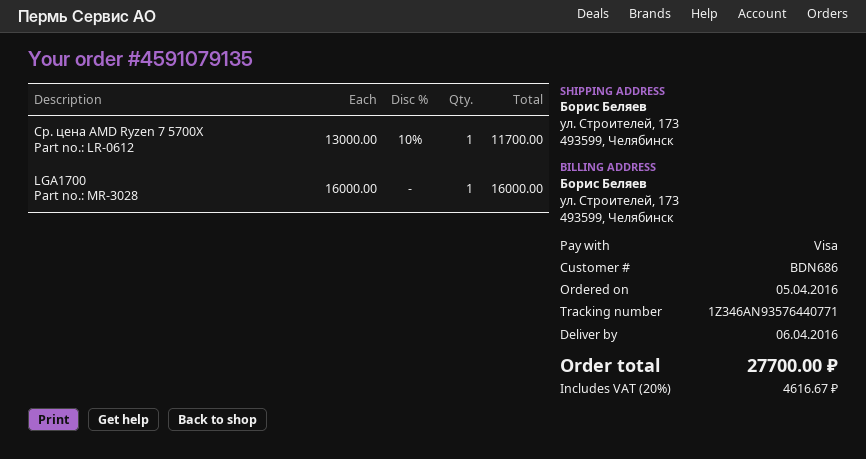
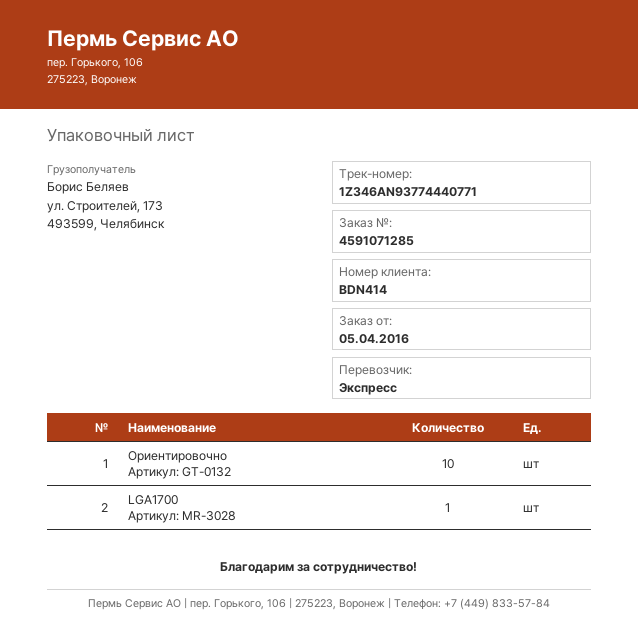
order number: 4591079135 -> 4591071285
customer number: BDN686 -> BDN414
tracking number: 1Z346AN93576440771 -> 1Z346AN93774440771
Ср. цена AMD Ryzen 7 5700X: 1 -> none
Ориентировочно: none -> 10

